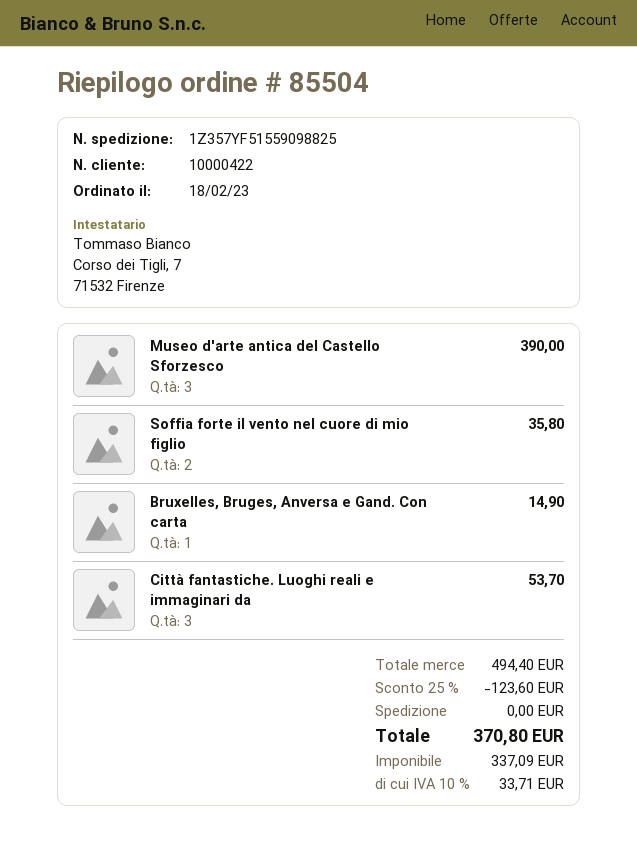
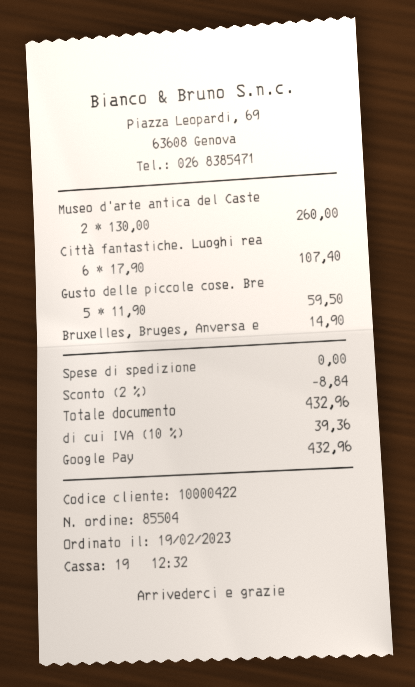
order date: 2023-02-18 -> 2023-02-19
Museo d'arte antica del Castello Sforzesco: 3 for 390.00 -> 2 for 260.00
Soffia forte il vento nel cuore di mio figlio: 2 for 35.80 -> none
Città fantastiche. Luoghi reali e immaginari da: 3 for 53.70 -> 6 for 107.40
Gusto delle piccole cose. Bre: none -> 5 for 59.50
discount: 25% = 123.60 -> 2% = 8.84
tax: 10% = 33.71 -> 10% = 39.36
total: 370.80 -> 432.96

